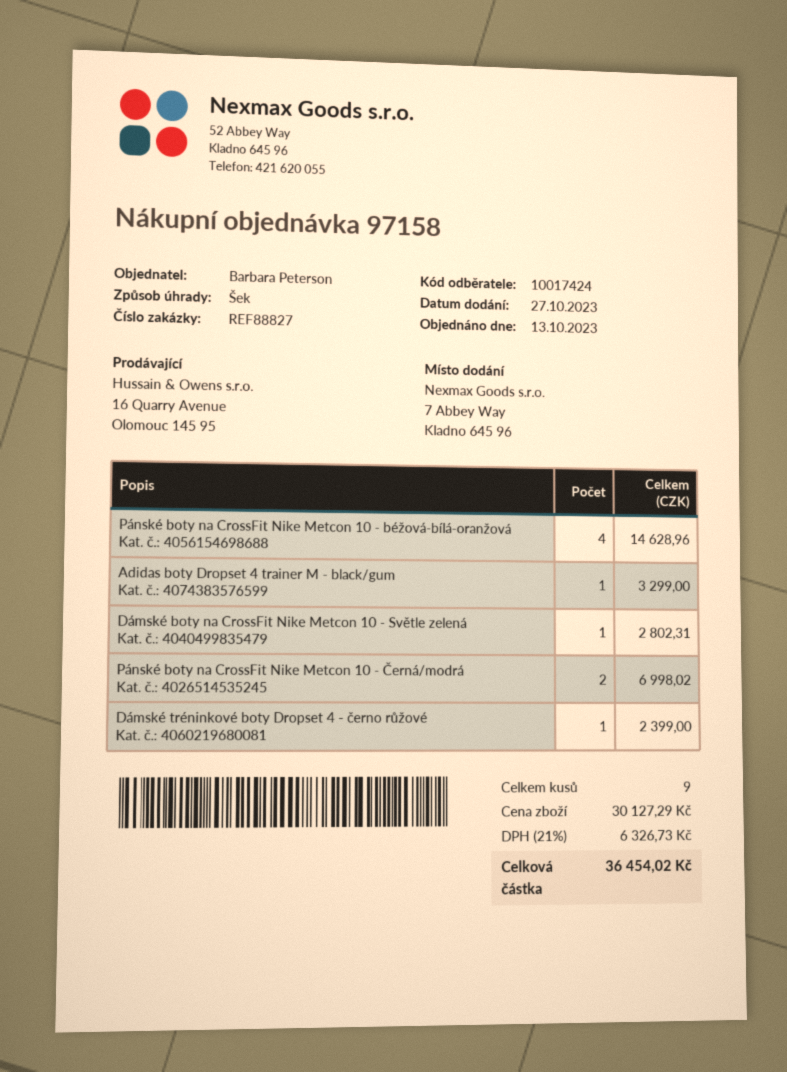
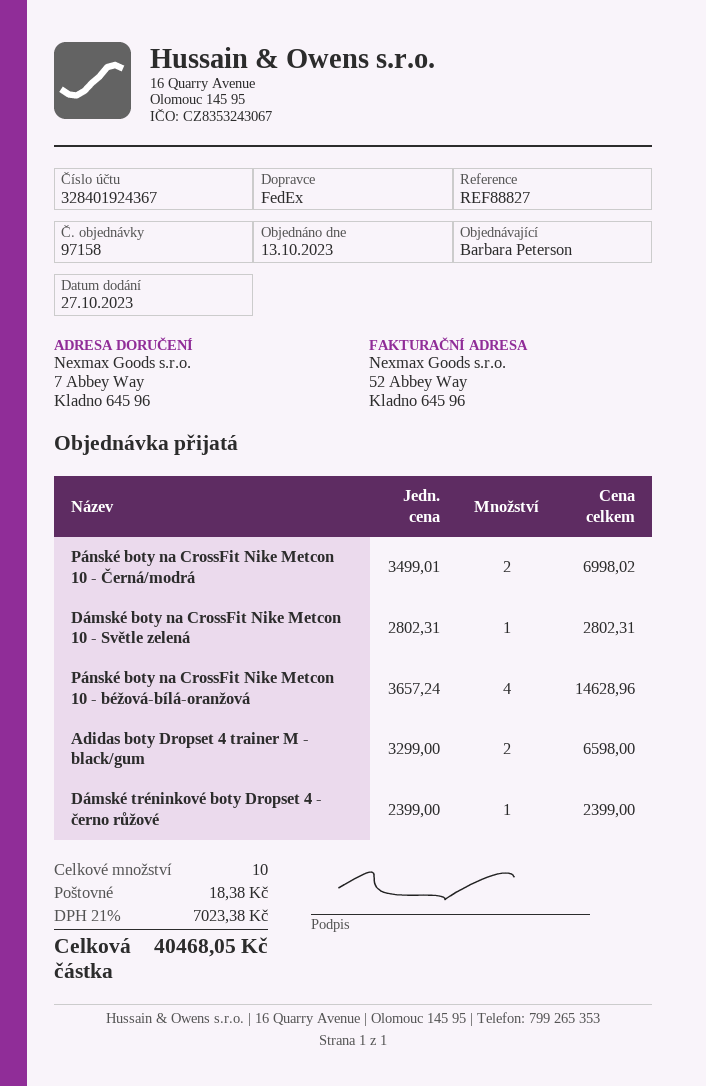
Adidas boty Dropset 4 trainer M - black/gum: 1 for 3299.00 -> 2 for 6598.00
total quantity: 9 -> 10
shipping: none -> 18.38
tax: 21% = 6326.73 -> 21% = 7023.38
total: 36454.02 -> 40468.05

